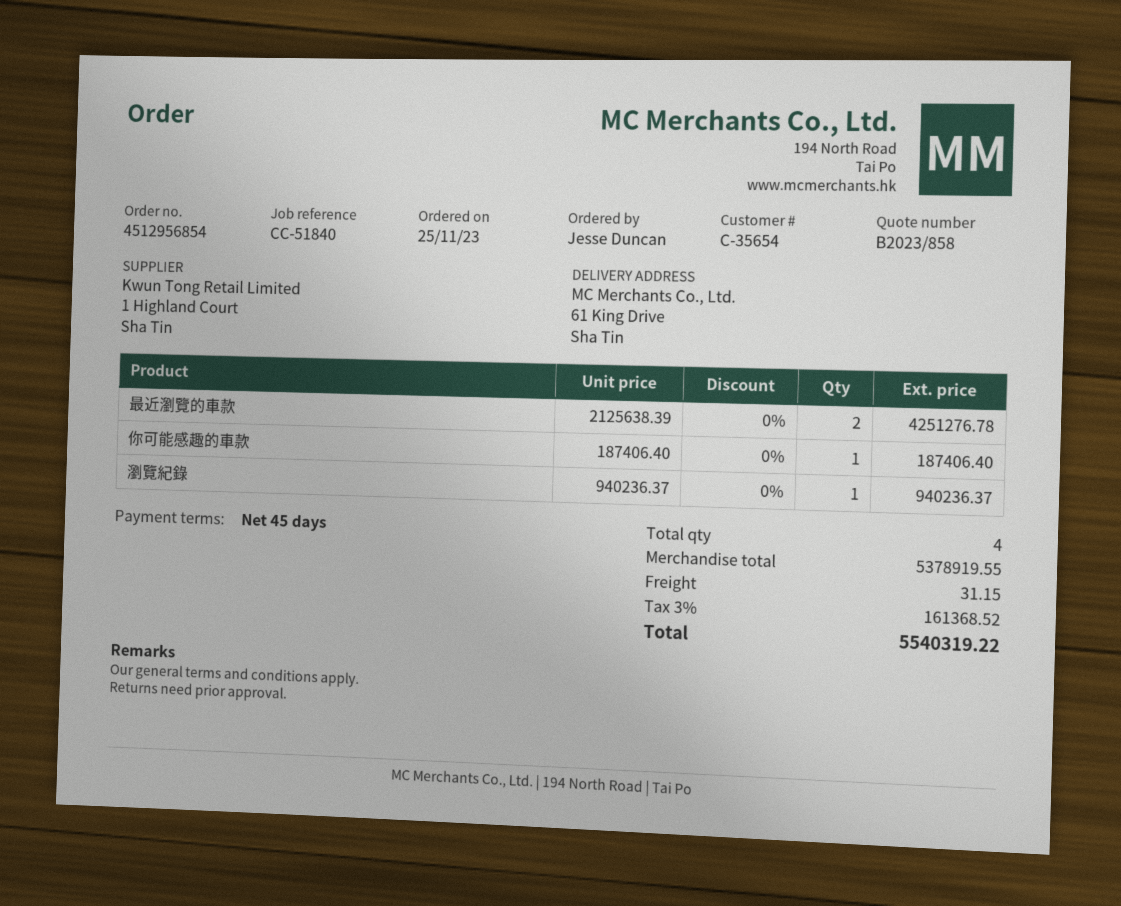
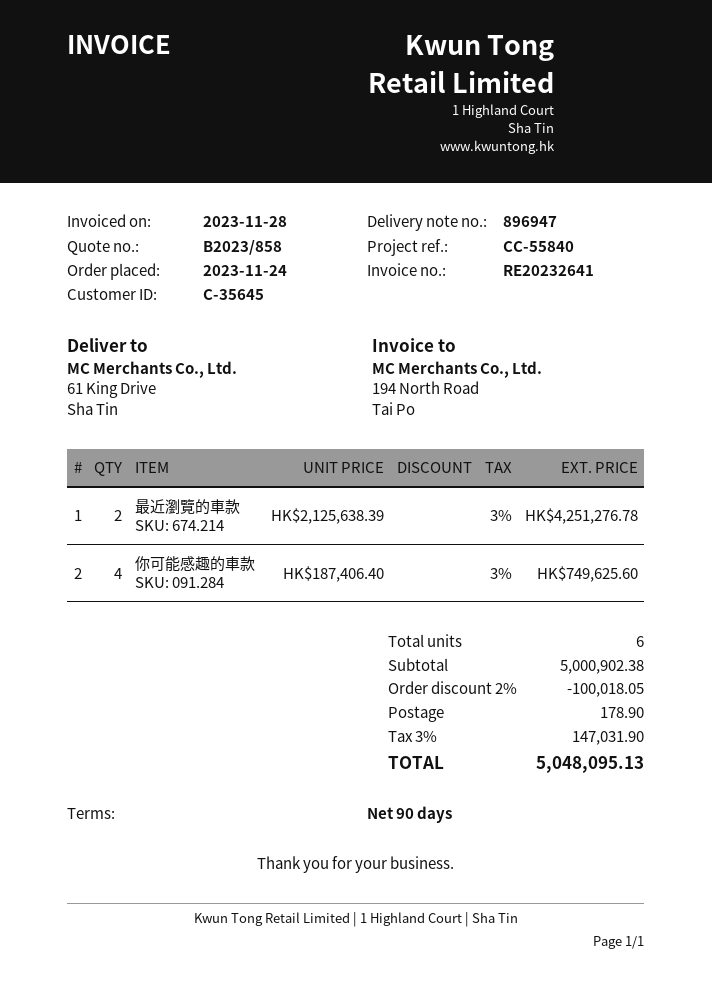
order date: 2023-11-25 -> 2023-11-24
payment terms: 45 days -> 90 days
customer number: C-35654 -> C-35645
reference: CC-51840 -> CC-55840
你可能感趣的車款: 1 x 187406.40 = 187406.40 -> 4 x 187406.40 = 749625.60
瀏覽紀錄: 1 x 940236.37 = 940236.37 -> none
total quantity: 4 -> 6
subtotal: 5378919.55 -> 5000902.38
discount: none -> 2% = 100018.05
shipping: 31.15 -> 178.90
tax: 3% = 161368.52 -> 3% = 147031.90
total: 5540319.22 -> 5048095.13

